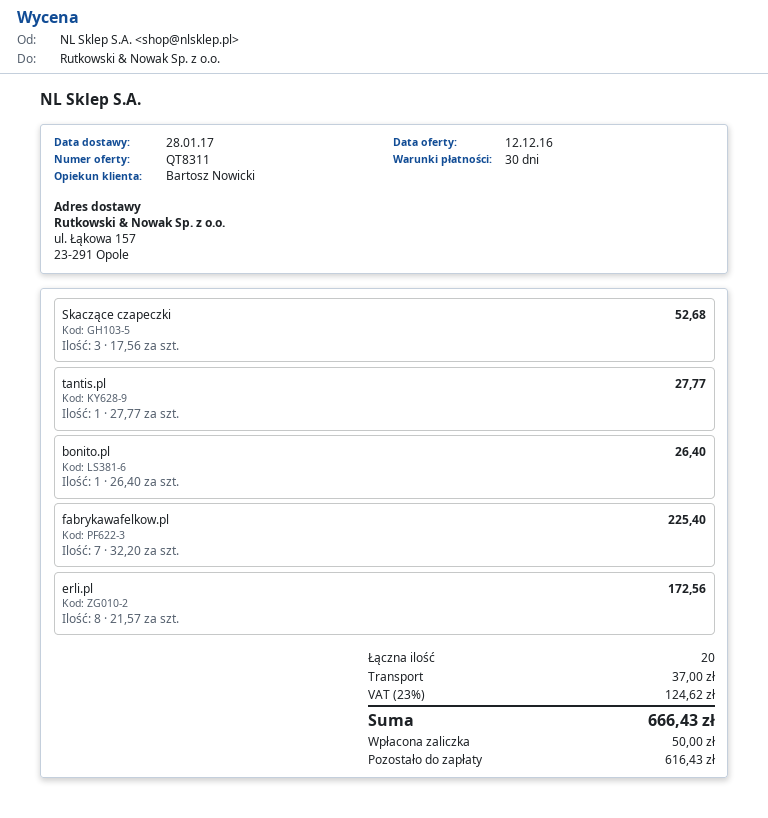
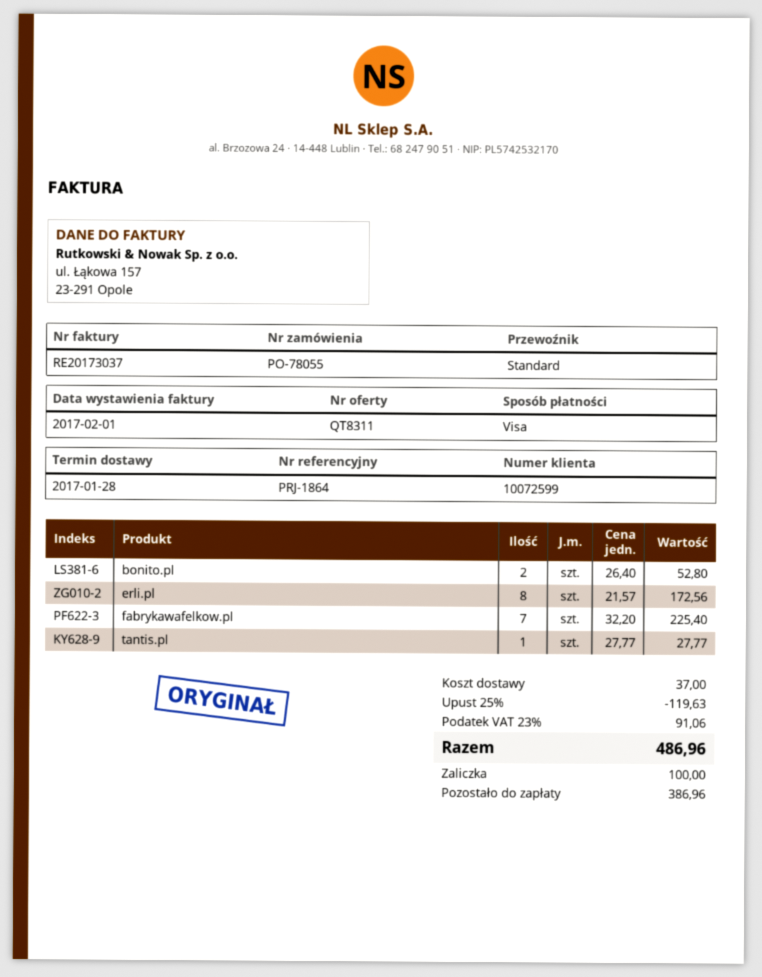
Skaczące czapeczki: 3 x 17.56 = 52.68 -> none
bonito.pl: 1 x 26.40 = 26.40 -> 2 x 26.40 = 52.80
discount: none -> 25% = 119.63
tax: 23% = 124.62 -> 23% = 91.06
total: 666.43 -> 486.96
deposit: 50.00 -> 100.00
balance: 616.43 -> 386.96

